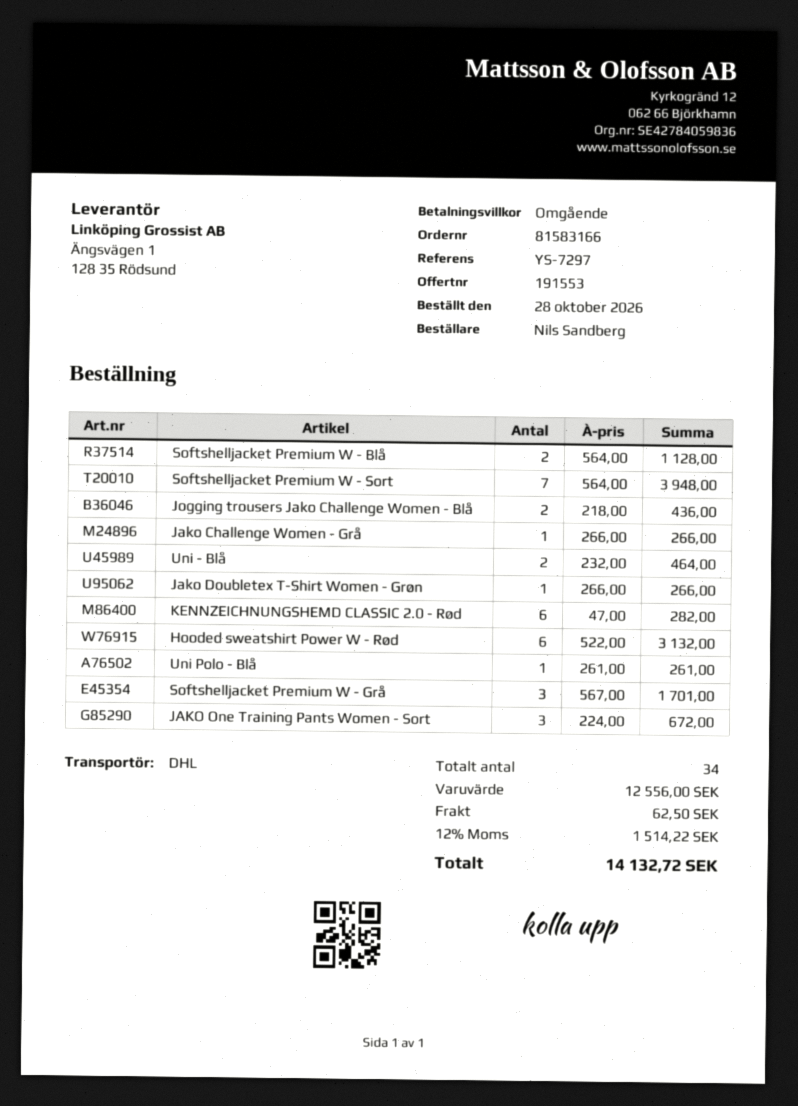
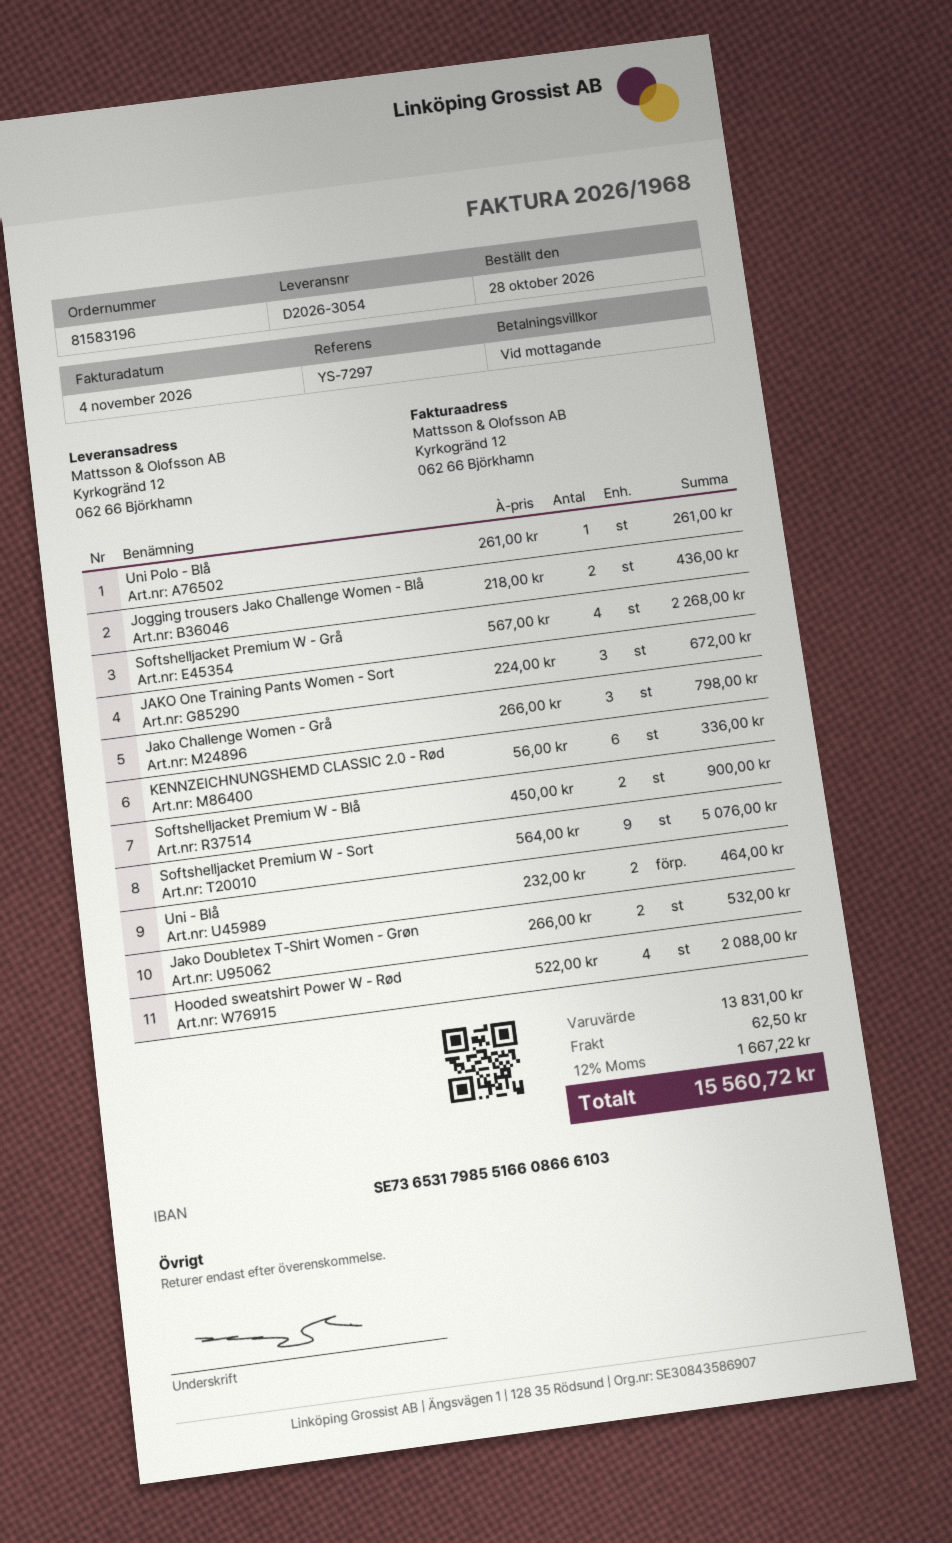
order number: 81583166 -> 81583196
Softshelljacket Premium W - Blå: 2 x 564.00 = 1128.00 -> 2 x 450.00 = 900.00
Softshelljacket Premium W - Sort: 7 x 564.00 = 3948.00 -> 9 x 564.00 = 5076.00
Jako Challenge Women - Grå: 1 x 266.00 = 266.00 -> 3 x 266.00 = 798.00
Jako Doubletex T-Shirt Women - Grøn: 1 x 266.00 = 266.00 -> 2 x 266.00 = 532.00
KENNZEICHNUNGSHEMD CLASSIC 2.0 - Rød: 6 x 47.00 = 282.00 -> 6 x 56.00 = 336.00
Hooded sweatshirt Power W - Rød: 6 x 522.00 = 3132.00 -> 4 x 522.00 = 2088.00
Softshelljacket Premium W - Grå: 3 x 567.00 = 1701.00 -> 4 x 567.00 = 2268.00
subtotal: 12556.00 -> 13831.00
tax: 12% = 1514.22 -> 12% = 1667.22
total: 14132.72 -> 15560.72

